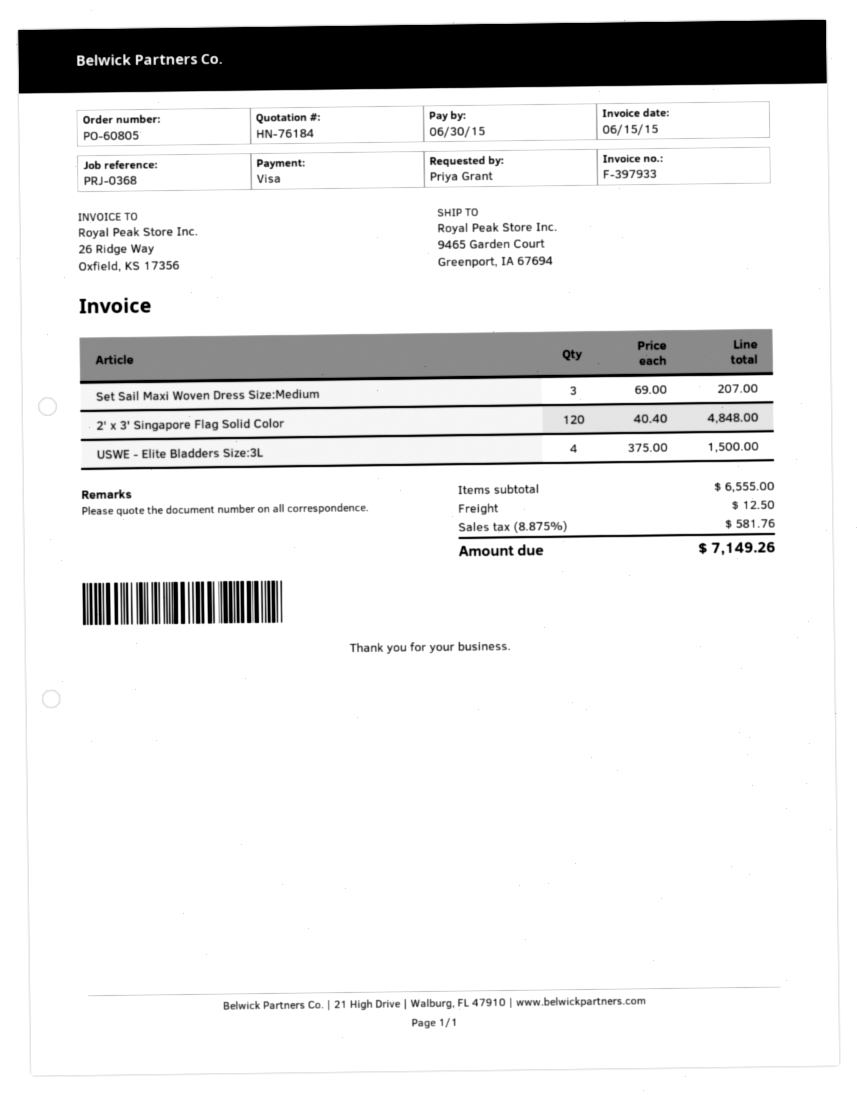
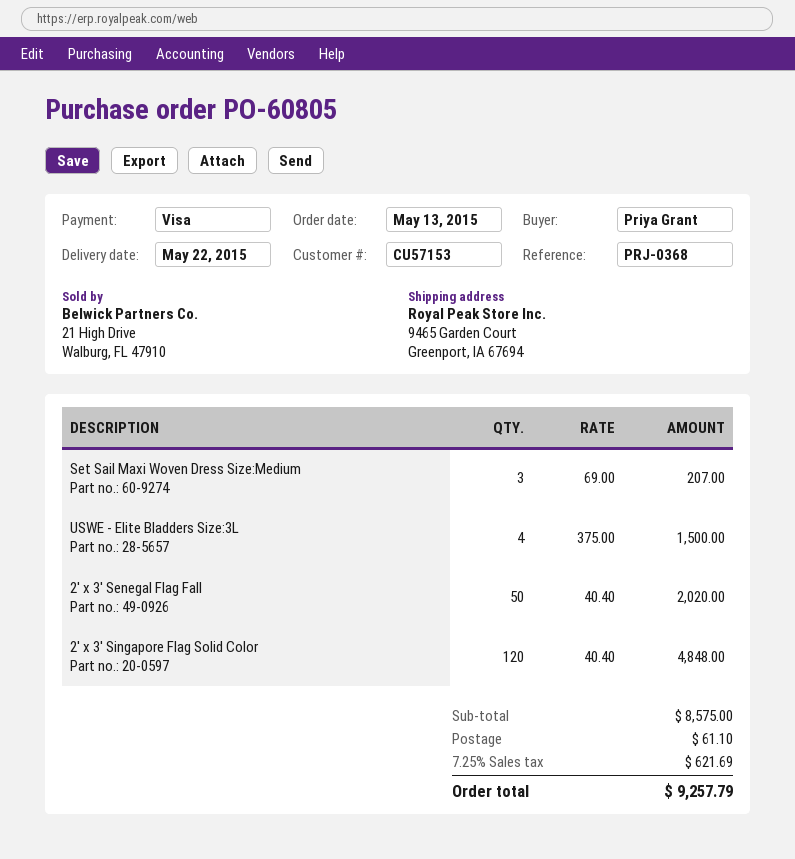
2' x 3' Senegal Flag Fall: none -> 50 x 40.40 = 2020.00
subtotal: 6555.00 -> 8575.00
shipping: 12.50 -> 61.10
tax: 8.875% = 581.76 -> 7.25% = 621.69
total: 7149.26 -> 9257.79

